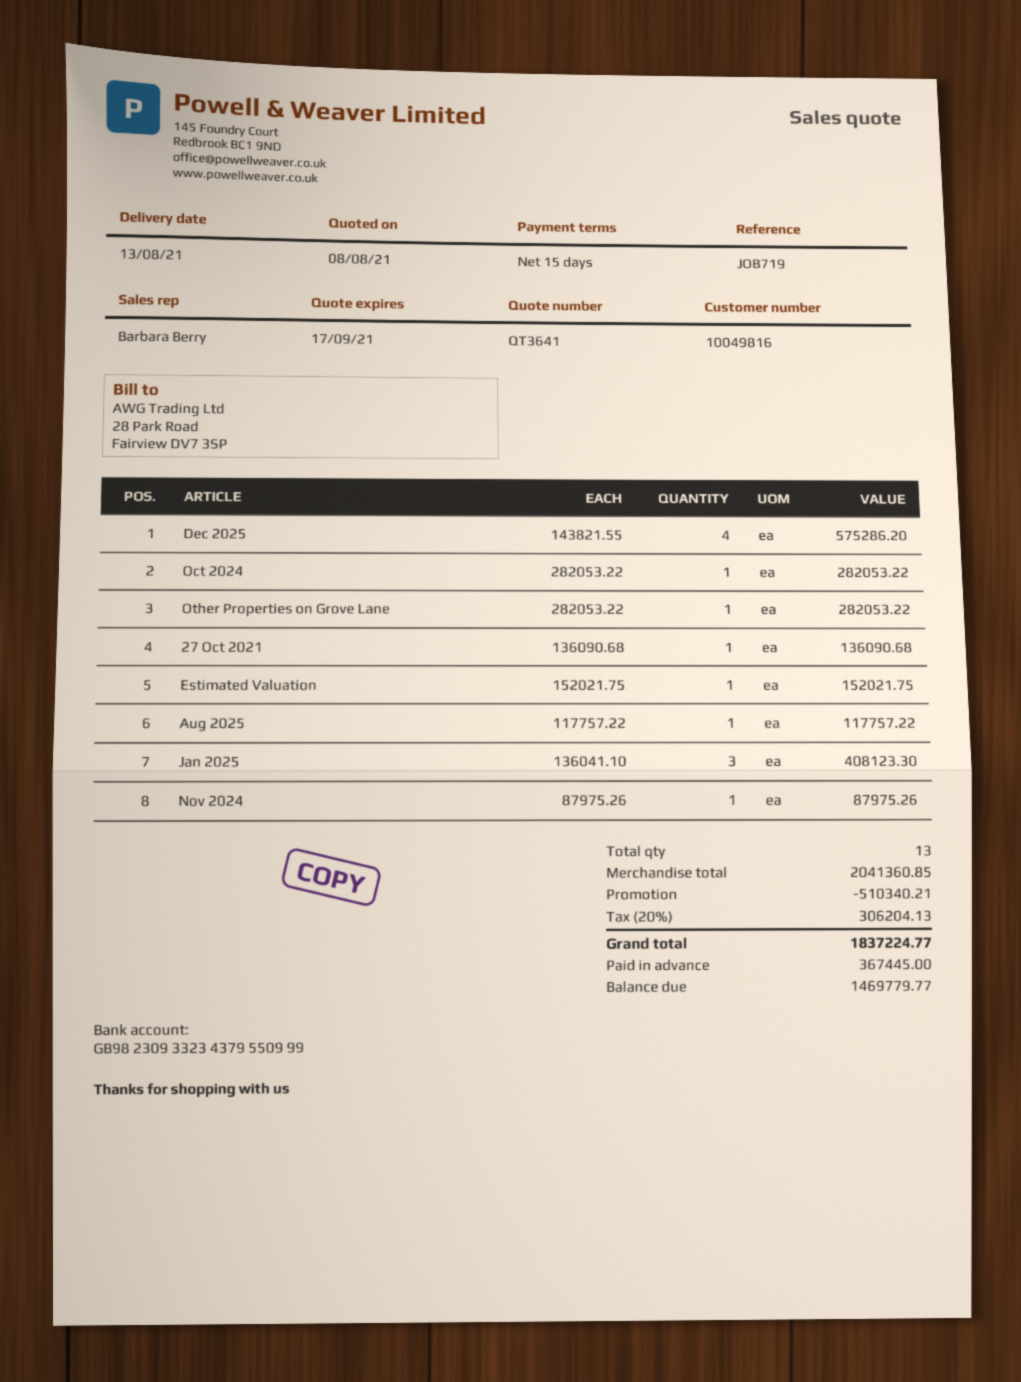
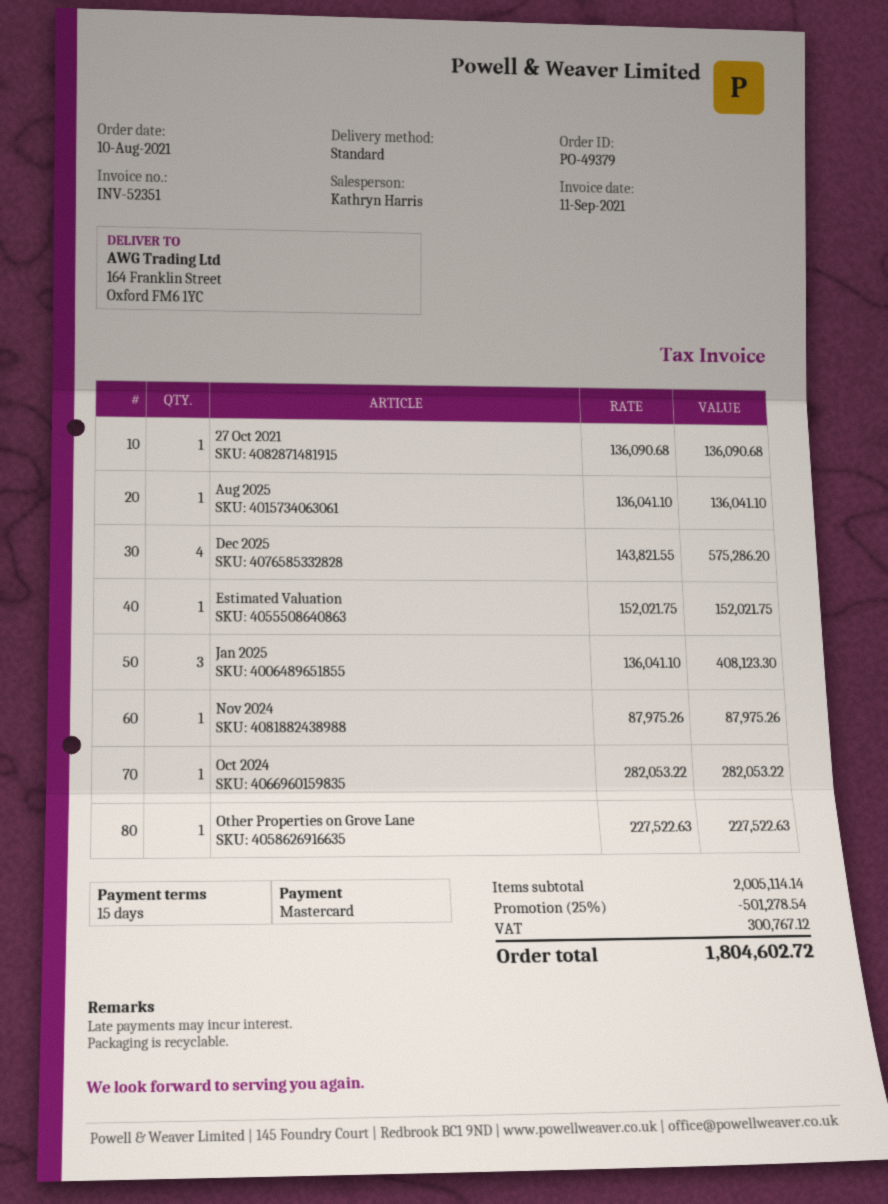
sales rep: Barbara Berry -> Kathryn Harris
Other Properties on Grove Lane: 1 x 282053.22 = 282053.22 -> 1 x 227522.63 = 227522.63
Aug 2025: 1 x 117757.22 = 117757.22 -> 1 x 136041.10 = 136041.10
subtotal: 2041360.85 -> 2005114.14
discount: 510340.21 -> 501278.54
tax: 306204.13 -> 300767.12
total: 1837224.77 -> 1804602.72

